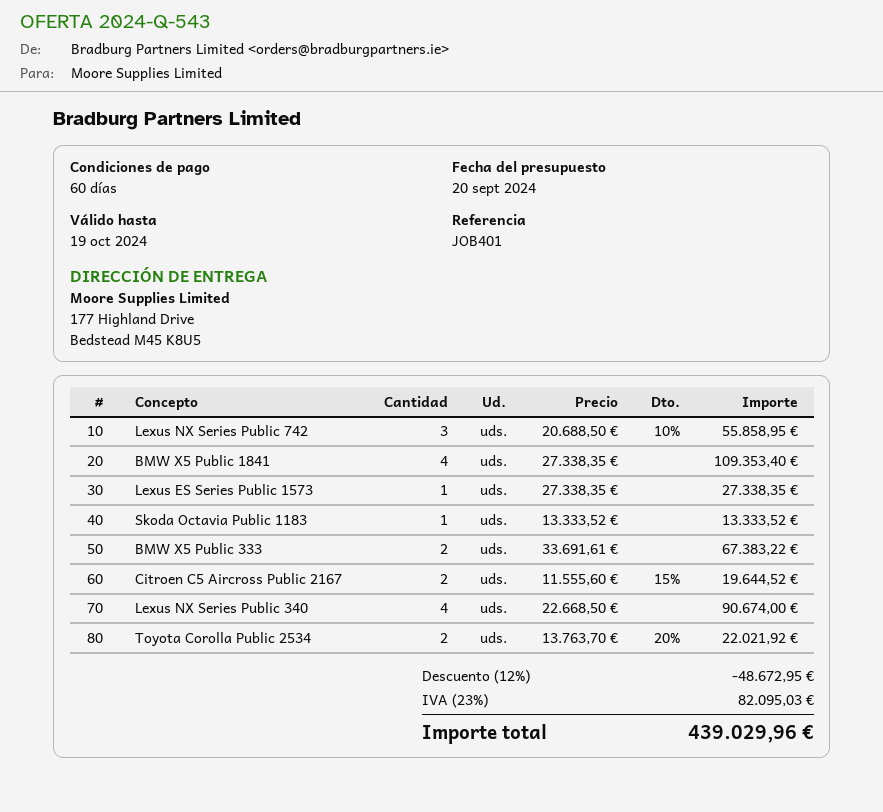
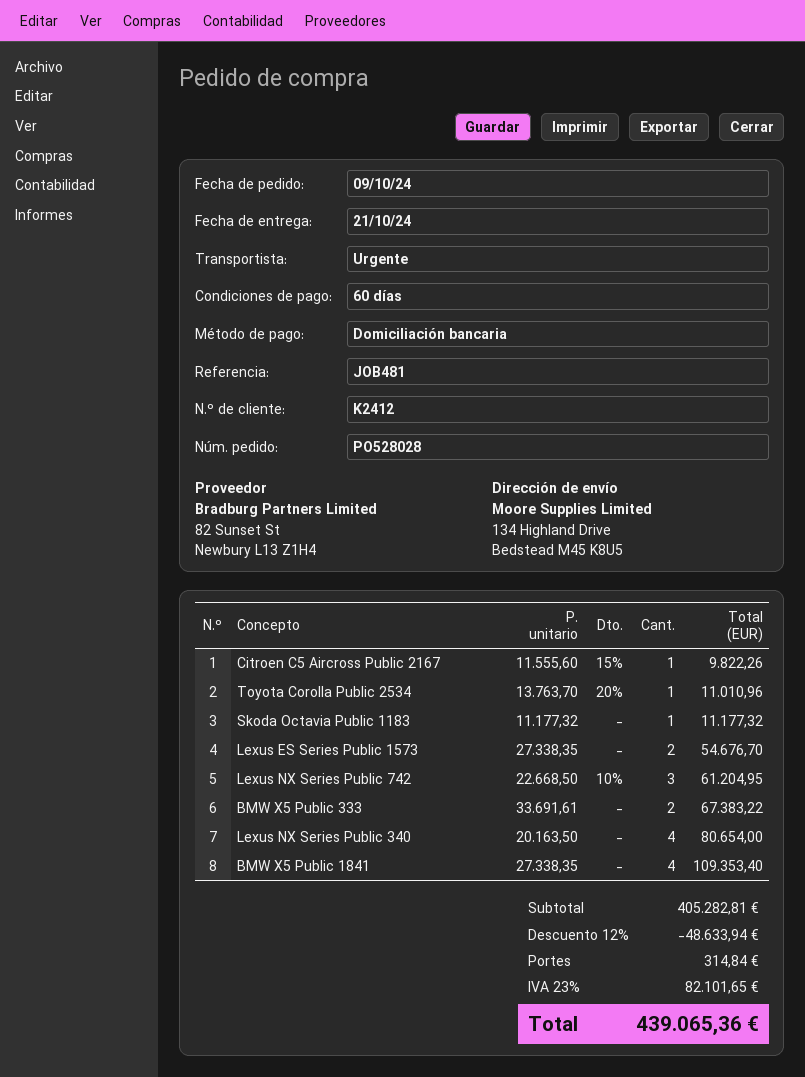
reference: JOB401 -> JOB481
ship to: 177 Highland Drive, Bedstead M45 K8U5 -> 134 Highland Drive, Bedstead M45 K8U5
Lexus NX Series Public 742: 3 x 20688.50 - 10% = 55858.95 -> 3 x 22668.50 - 10% = 61204.95
Lexus ES Series Public 1573: 1 x 27338.35 = 27338.35 -> 2 x 27338.35 = 54676.70
Skoda Octavia Public 1183: 1 x 13333.52 = 13333.52 -> 1 x 11177.32 = 11177.32
Citroen C5 Aircross Public 2167: 2 x 11555.60 - 15% = 19644.52 -> 1 x 11555.60 - 15% = 9822.26
Lexus NX Series Public 340: 4 x 22668.50 = 90674.00 -> 4 x 20163.50 = 80654.00
Toyota Corolla Public 2534: 2 x 13763.70 - 20% = 22021.92 -> 1 x 13763.70 - 20% = 11010.96
discount: 12% = 48672.95 -> 12% = 48633.94
shipping: none -> 314.84
tax: 23% = 82095.03 -> 23% = 82101.65
total: 439029.96 -> 439065.36

